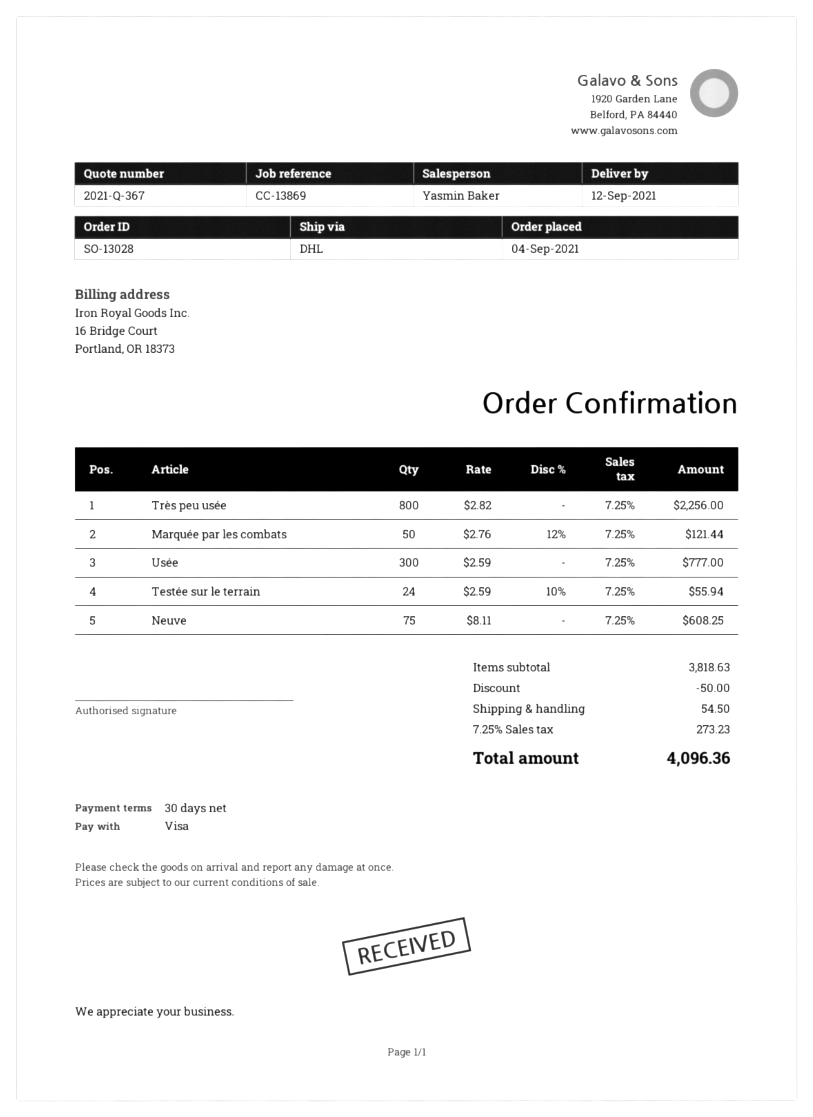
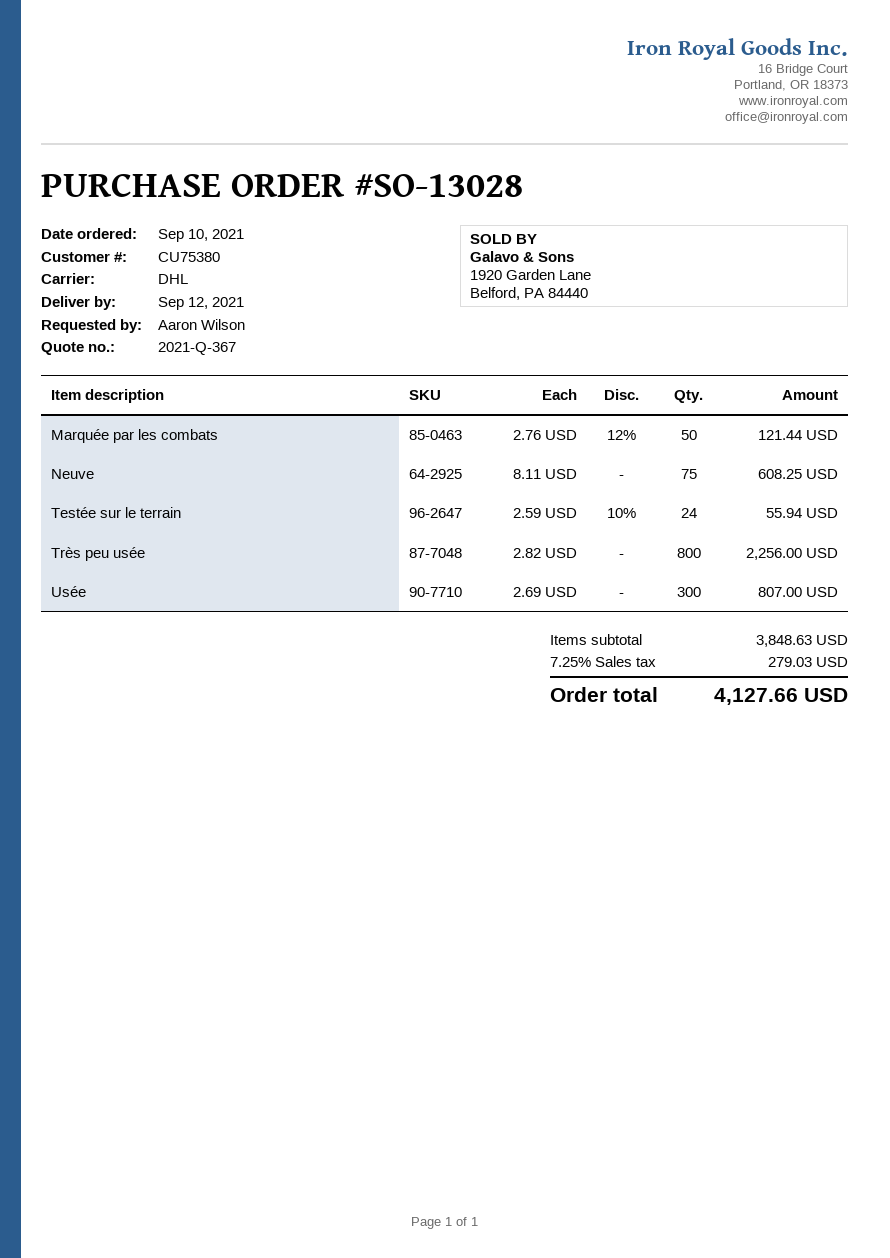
order date: 2021-09-04 -> 2021-09-10
Usée: 300 x 2.59 = 777.00 -> 300 x 2.69 = 807.00
subtotal: 3818.63 -> 3848.63
discount: 50.00 -> none
shipping: 54.50 -> none
tax: 7.25% = 273.23 -> 7.25% = 279.03
total: 4096.36 -> 4127.66

